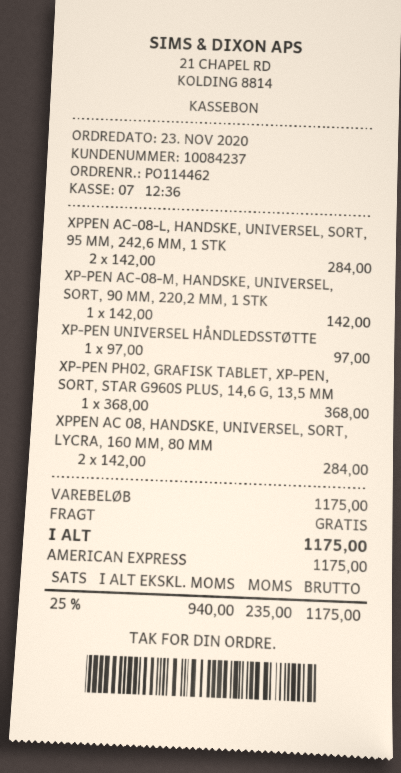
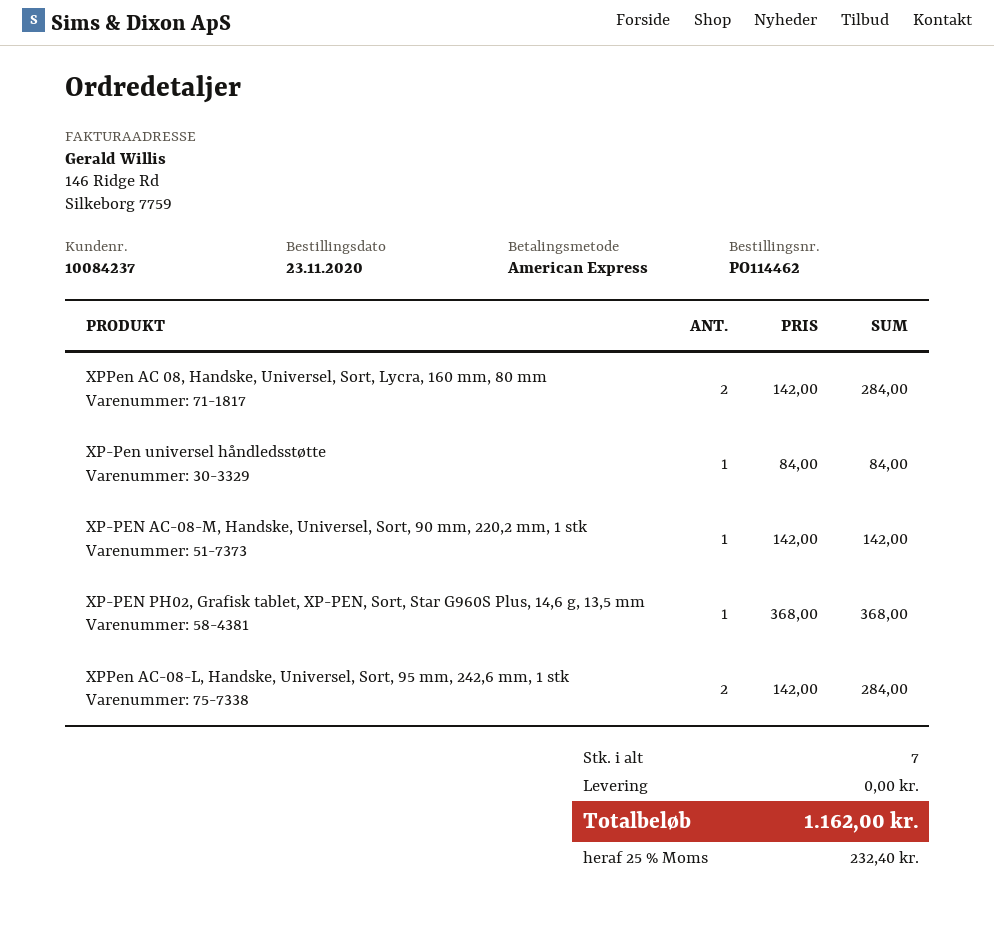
XP-PEN UNIVERSEL HÅNDLEDSSTØTTE: 1 x 97.00 = 97.00 -> 1 x 84.00 = 84.00
tax: 25% = 235.00 -> 25% = 232.40
total: 1175.00 -> 1162.00

